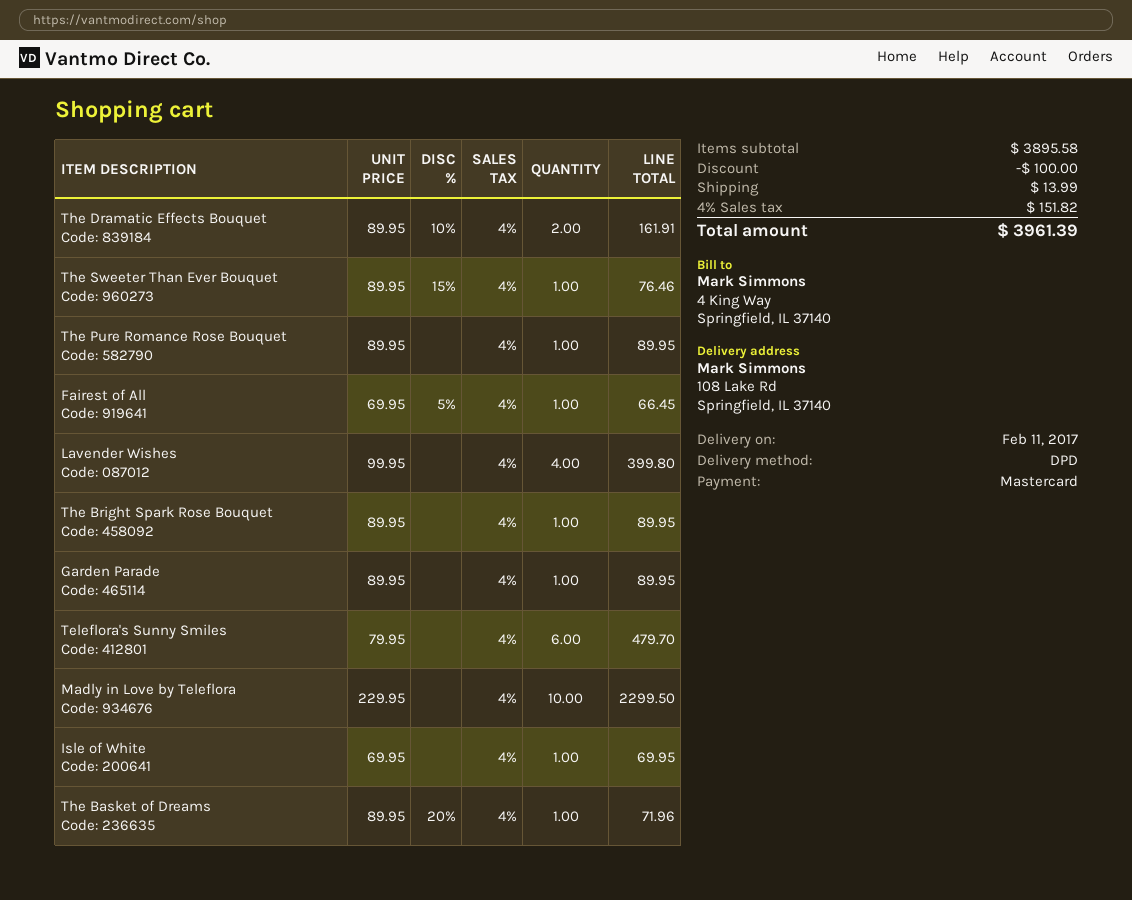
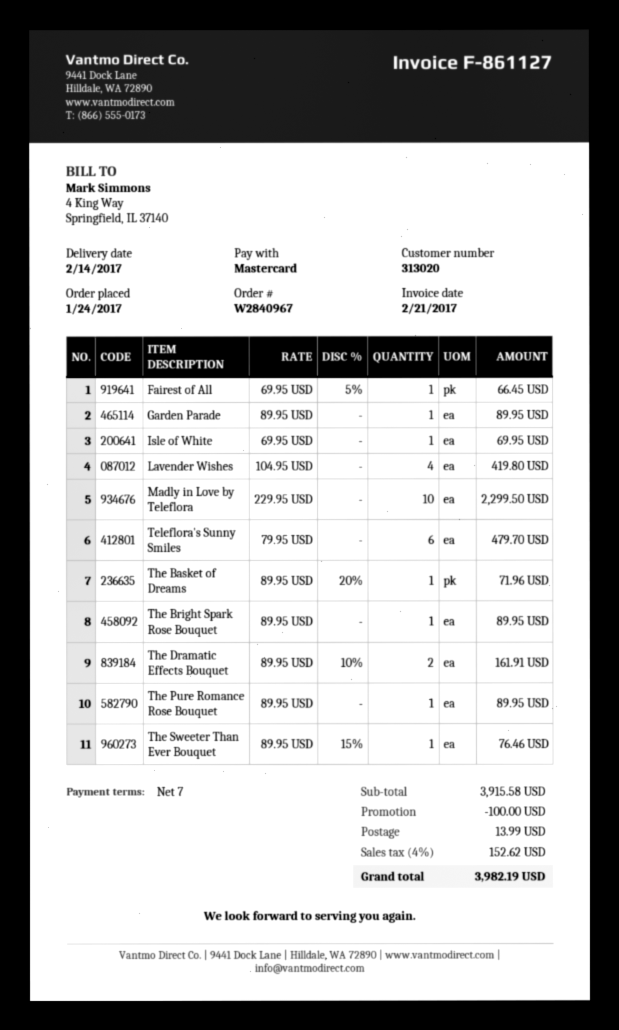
delivery date: 2017-02-11 -> 2017-02-14
Lavender Wishes: 4 x 99.95 = 399.80 -> 4 x 104.95 = 419.80
subtotal: 3895.58 -> 3915.58
tax: 4% = 151.82 -> 4% = 152.62
total: 3961.39 -> 3982.19

